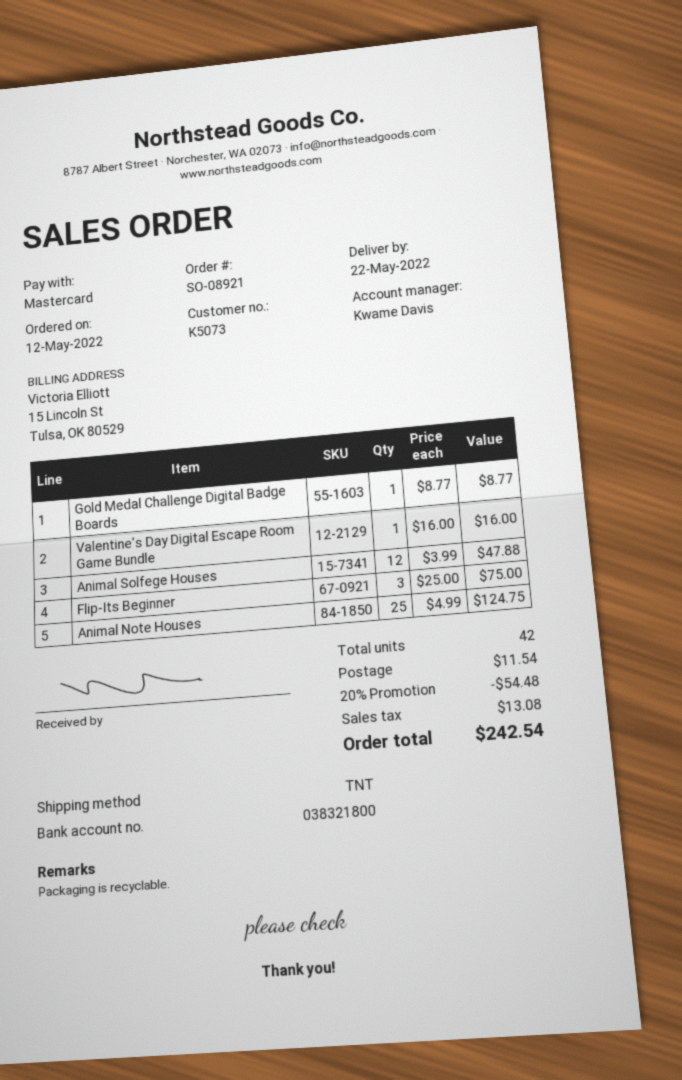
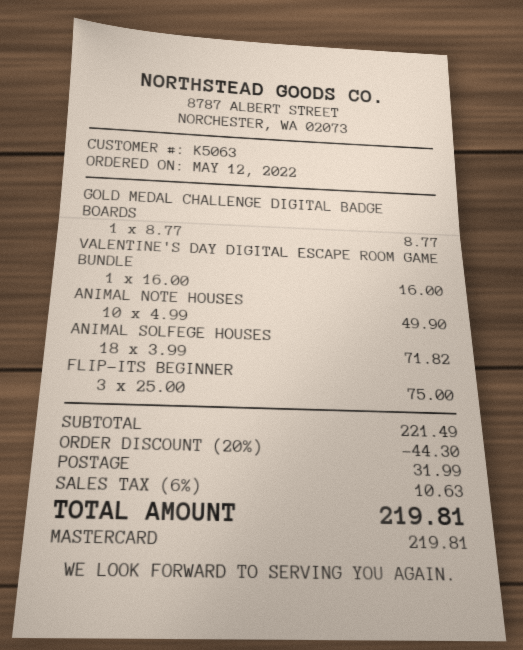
customer number: K5073 -> K5063
Animal Solfege Houses: 12 x 3.99 = 47.88 -> 18 x 3.99 = 71.82
Animal Note Houses: 25 x 4.99 = 124.75 -> 10 x 4.99 = 49.90
discount: 20% = 54.48 -> 20% = 44.30
shipping: 11.54 -> 31.99
tax: 13.08 -> 10.63
total: 242.54 -> 219.81

